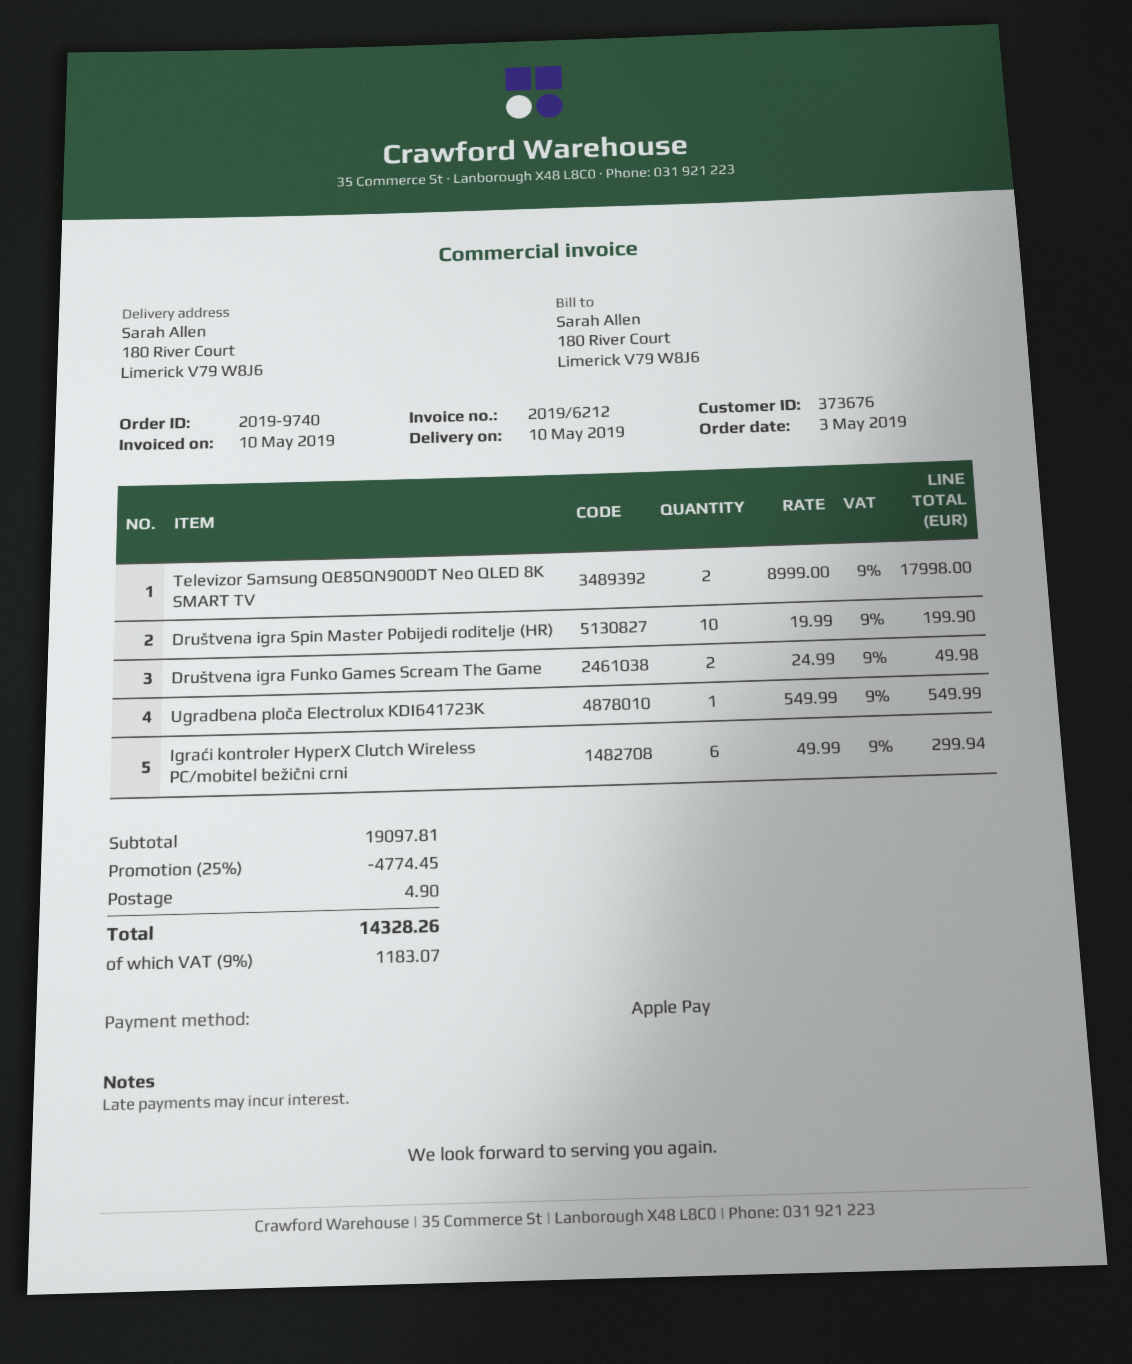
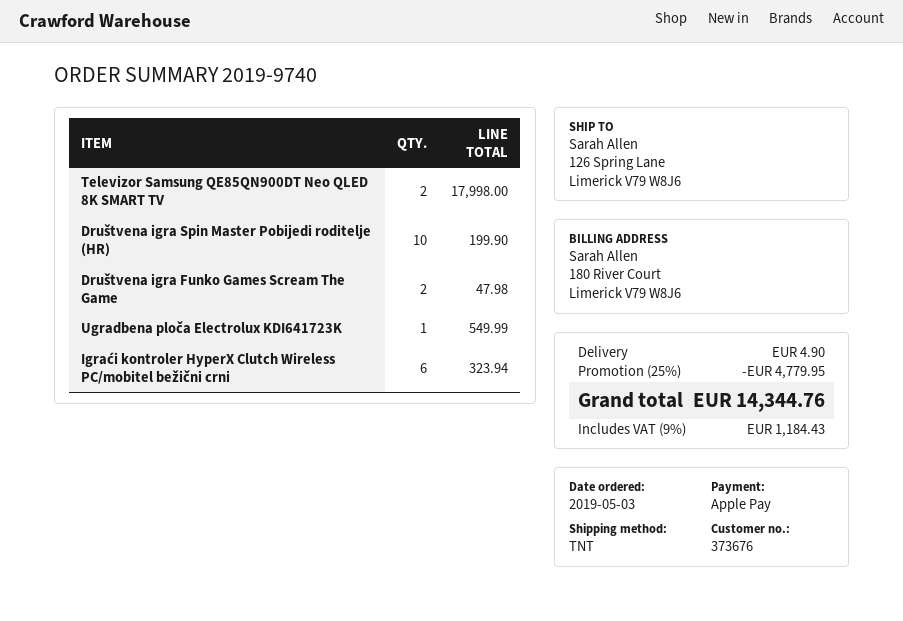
ship to: 180 River Court, Limerick V79 W8J6 -> 126 Spring Lane, Limerick V79 W8J6
Društvena igra Funko Games Scream The Game: 2 for 49.98 -> 2 for 47.98
Igraći kontroler HyperX Clutch Wireless PC/mobitel bežični crni: 6 for 299.94 -> 6 for 323.94
discount: 25% = 4774.45 -> 25% = 4779.95
tax: 9% = 1183.07 -> 9% = 1184.43
total: 14328.26 -> 14344.76

